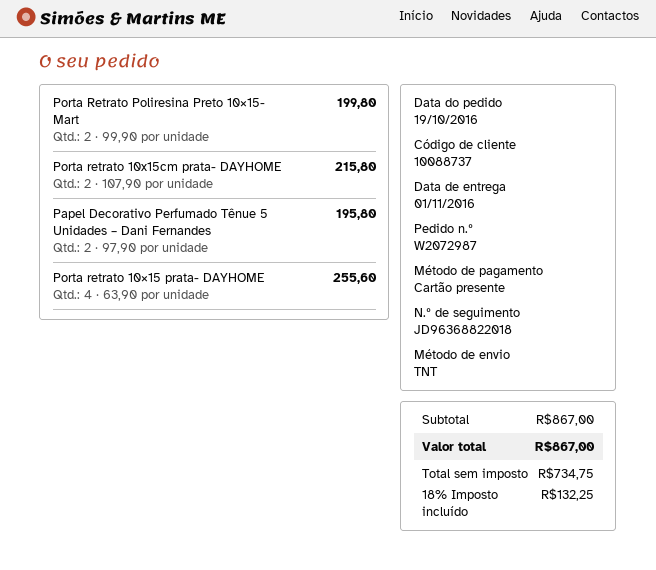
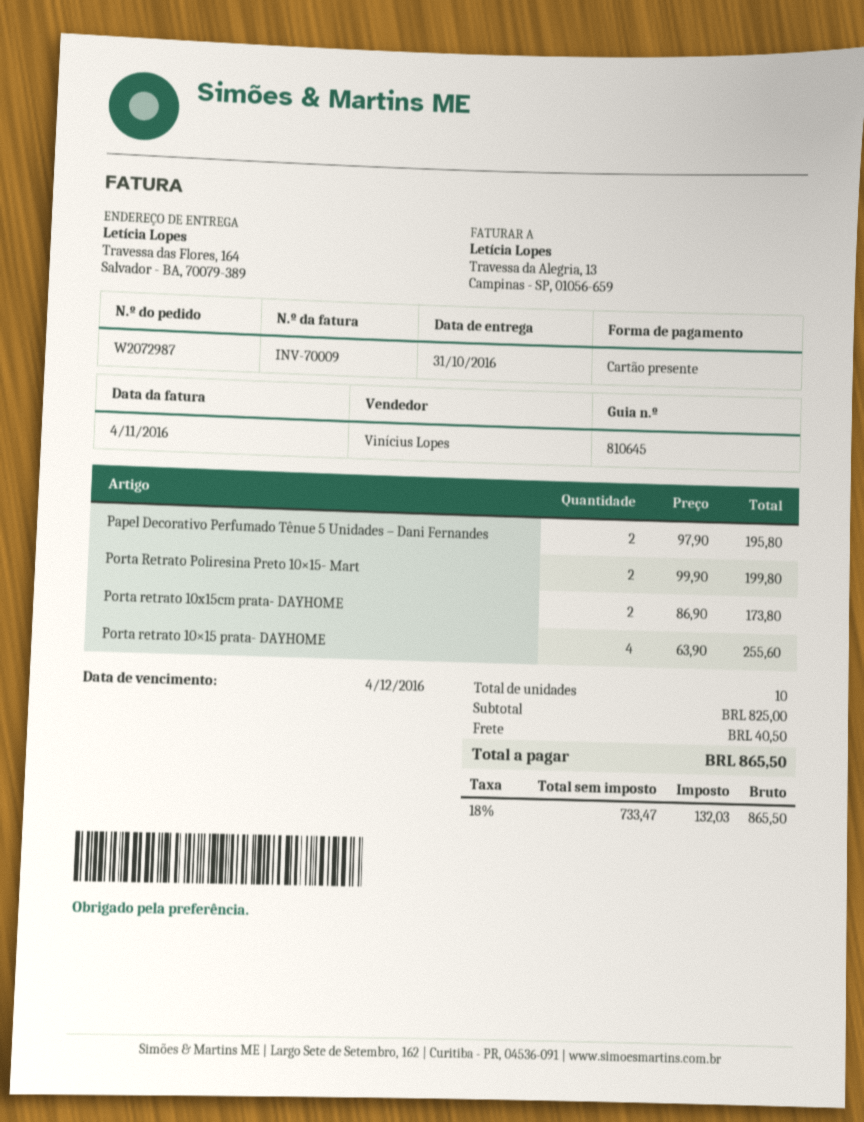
delivery date: 2016-11-01 -> 2016-10-31
Porta retrato 10x15cm prata- DAYHOME: 2 x 107.90 = 215.80 -> 2 x 86.90 = 173.80
subtotal: 867.00 -> 825.00
shipping: none -> 40.50
net: 734.75 -> 733.47
tax: 18% = 132.25 -> 18% = 132.03
total: 867.00 -> 865.50

